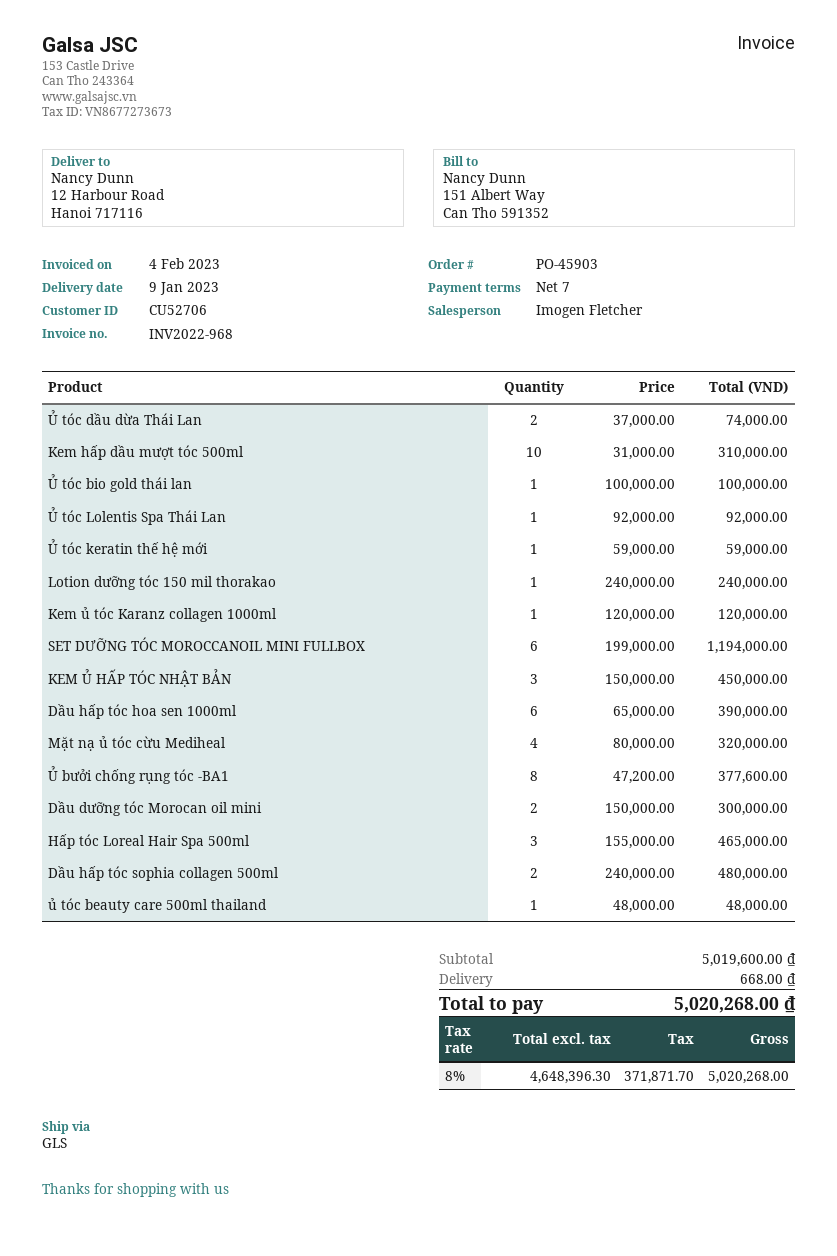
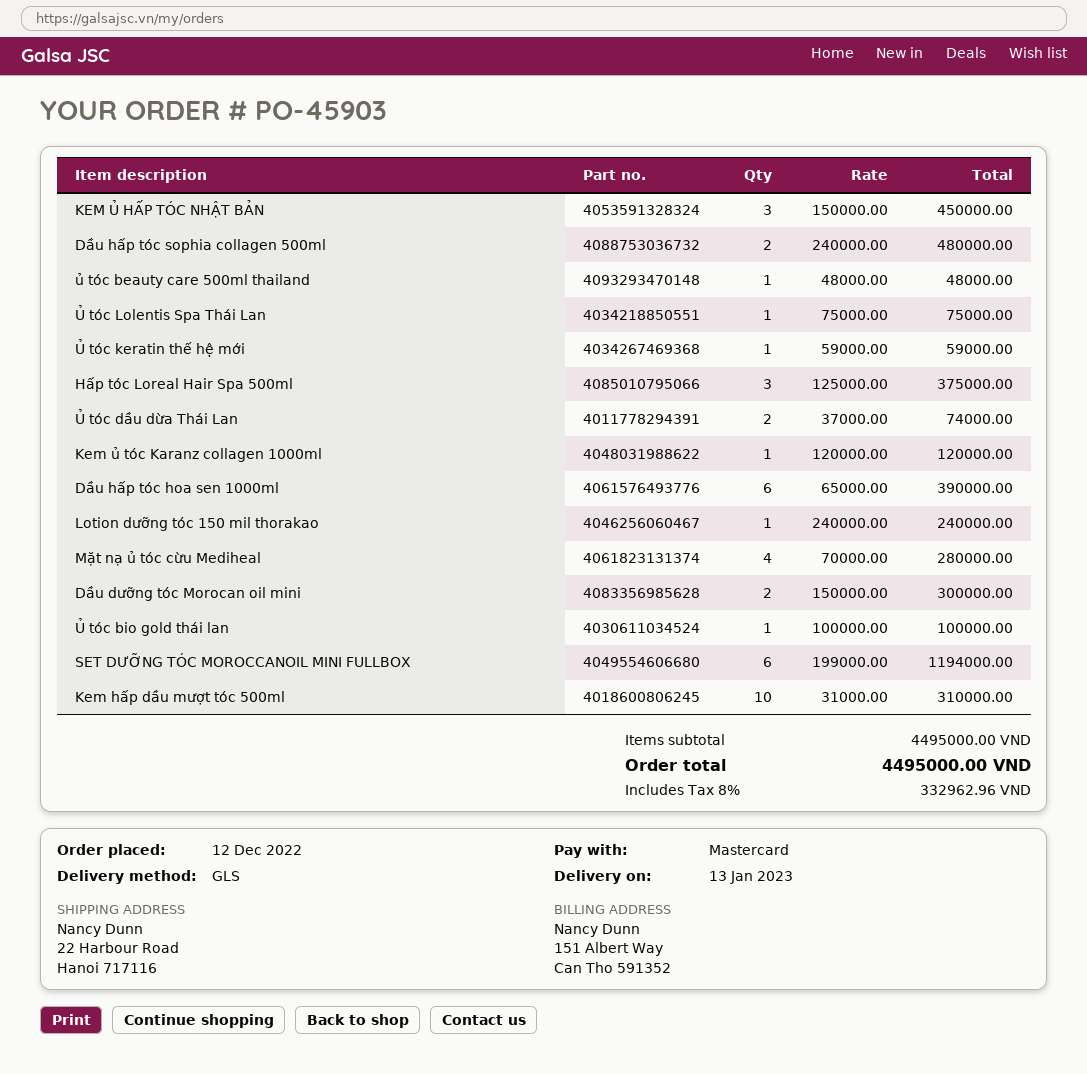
delivery date: 2023-01-09 -> 2023-01-13
ship to: 12 Harbour Road, Hanoi 717116 -> 22 Harbour Road, Hanoi 717116
Ủ tóc Lolentis Spa Thái Lan: 1 x 92000.00 = 92000.00 -> 1 x 75000.00 = 75000.00
Mặt nạ ủ tóc cừu Mediheal: 4 x 80000.00 = 320000.00 -> 4 x 70000.00 = 280000.00
Ủ bưởi chống rụng tóc -BA1: 8 x 47200.00 = 377600.00 -> none
Hấp tóc Loreal Hair Spa 500ml: 3 x 155000.00 = 465000.00 -> 3 x 125000.00 = 375000.00
subtotal: 5019600.00 -> 4495000.00
shipping: 668.00 -> none
tax: 8% = 371871.70 -> 8% = 332962.96
total: 5020268.00 -> 4495000.00

